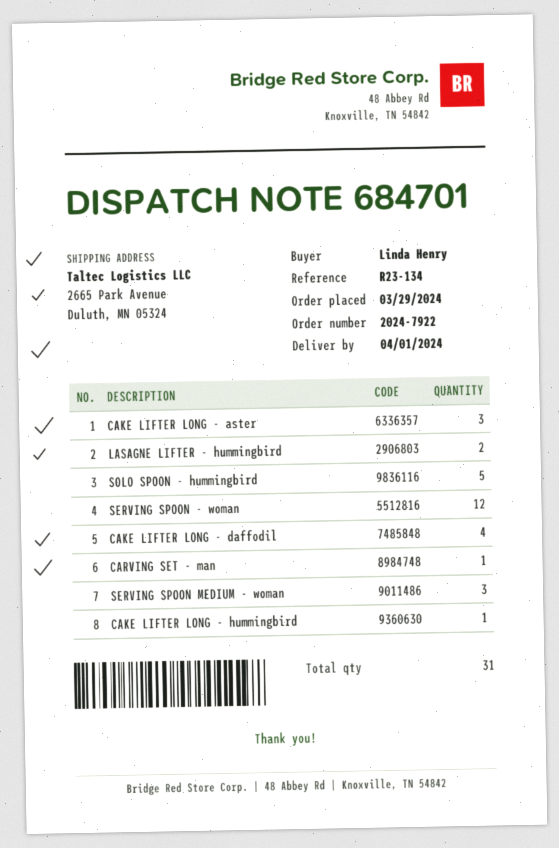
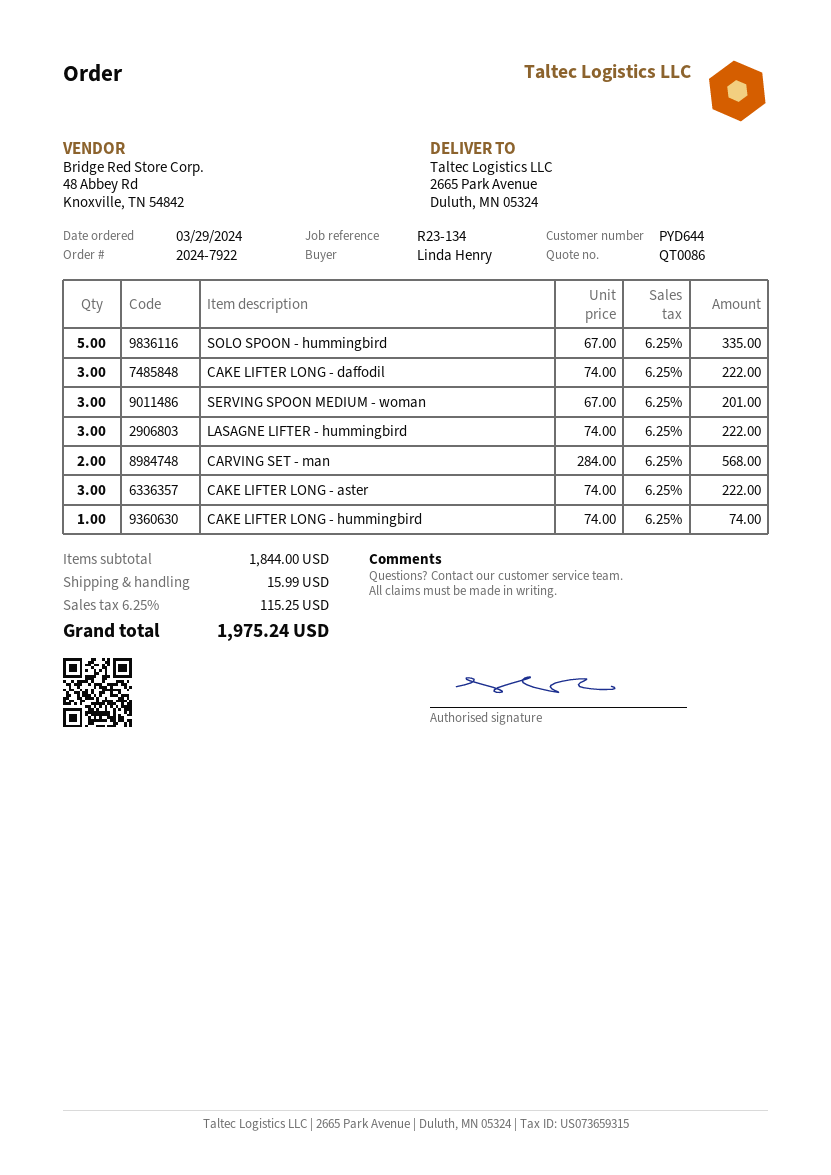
LASAGNE LIFTER - hummingbird: 2 -> 3
SERVING SPOON - woman: 12 -> none
CAKE LIFTER LONG - daffodil: 4 -> 3
CARVING SET - man: 1 -> 2

